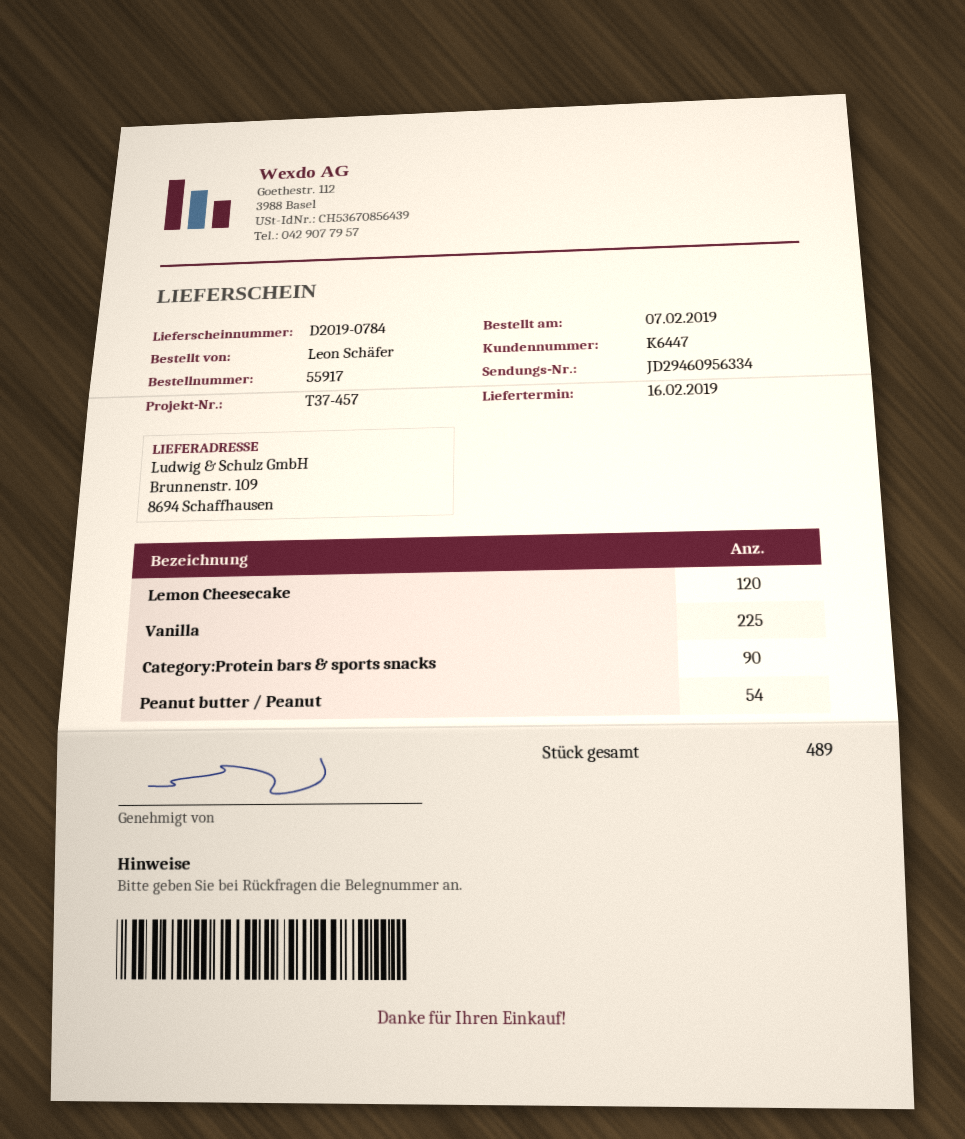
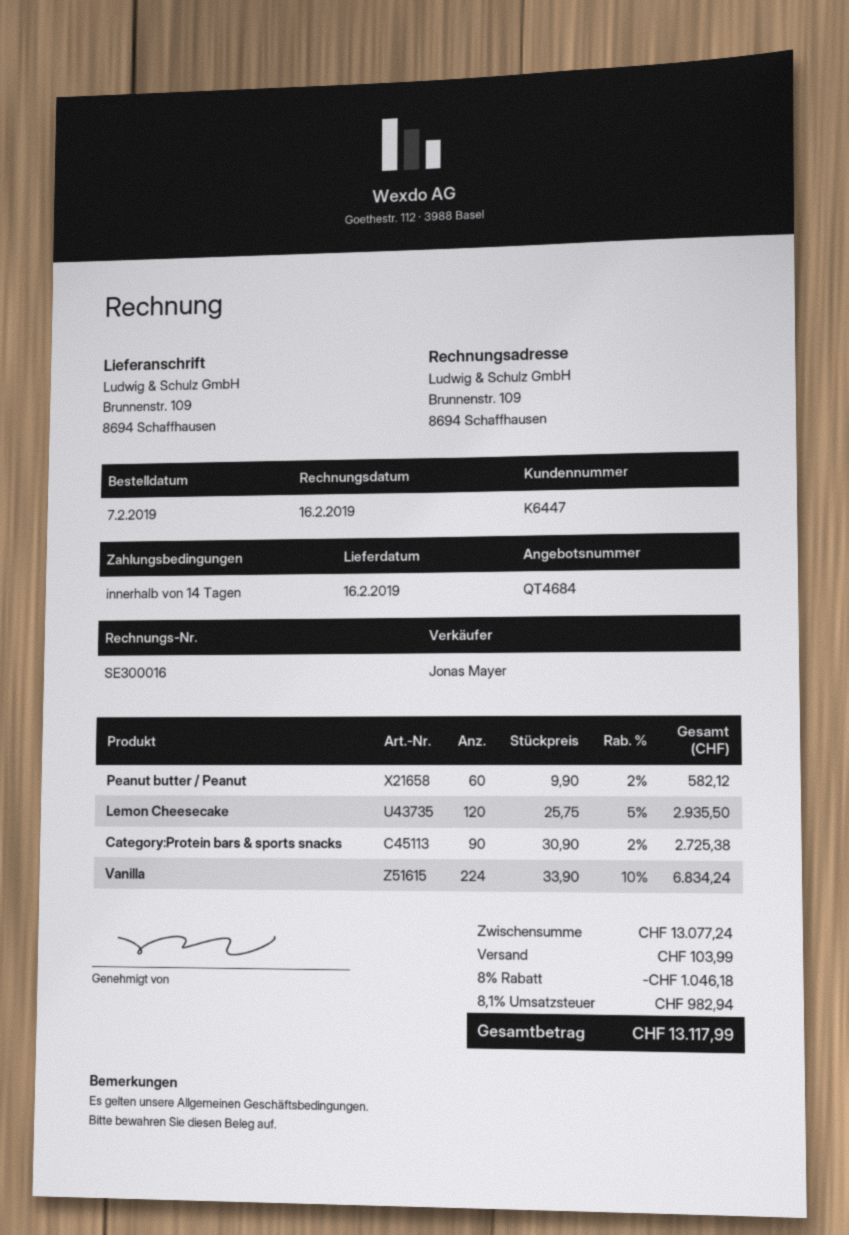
Vanilla: 225 -> 224
Peanut butter / Peanut: 54 -> 60

